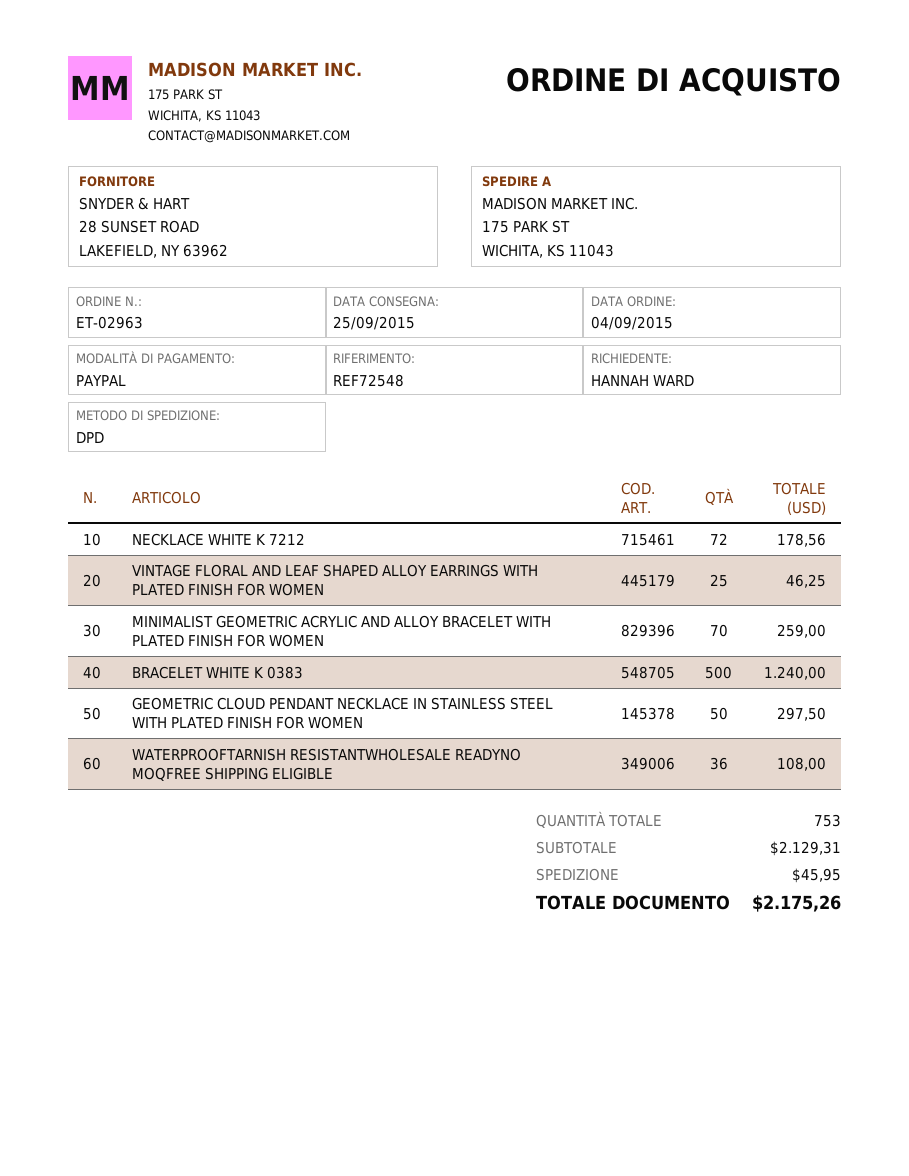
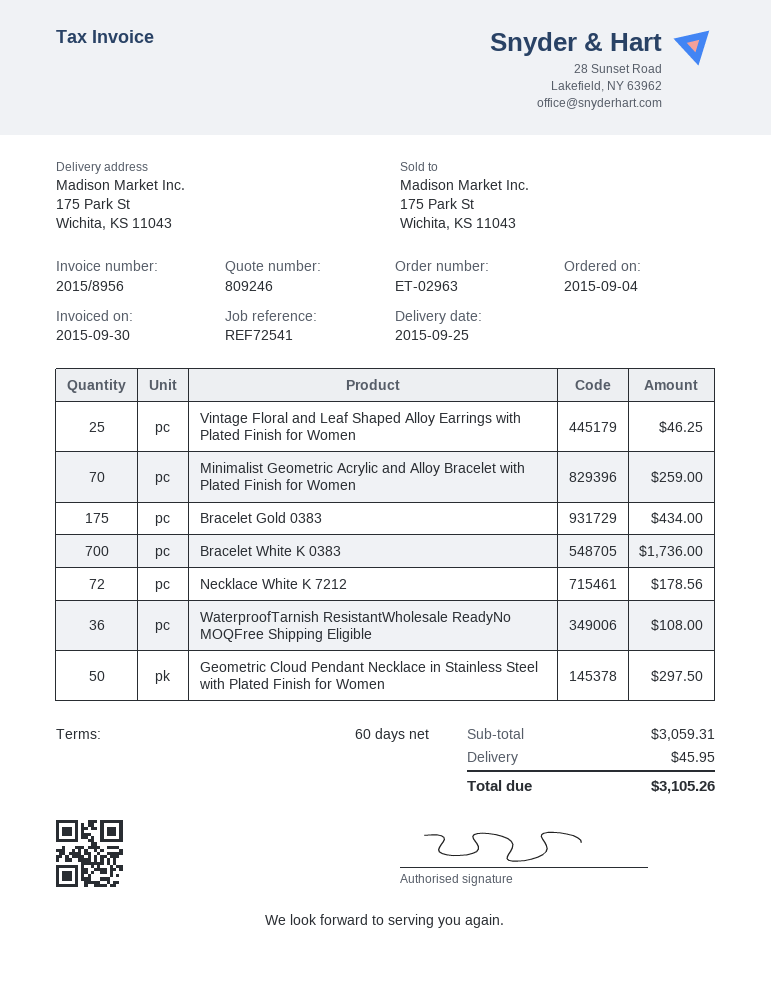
reference: REF72548 -> REF72541
BRACELET WHITE K 0383: 500 for 1240.00 -> 700 for 1736.00
Bracelet Gold 0383: none -> 175 for 434.00
subtotal: 2129.31 -> 3059.31
total: 2175.26 -> 3105.26

